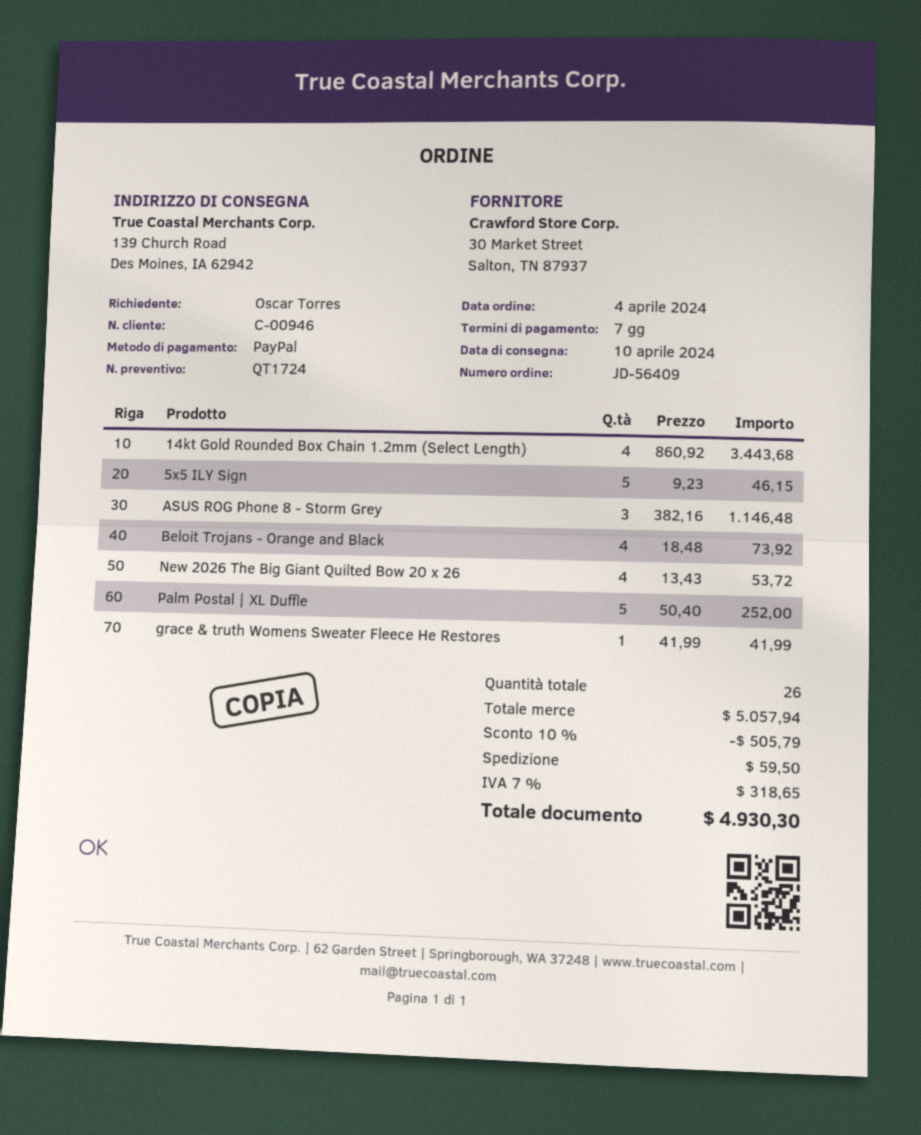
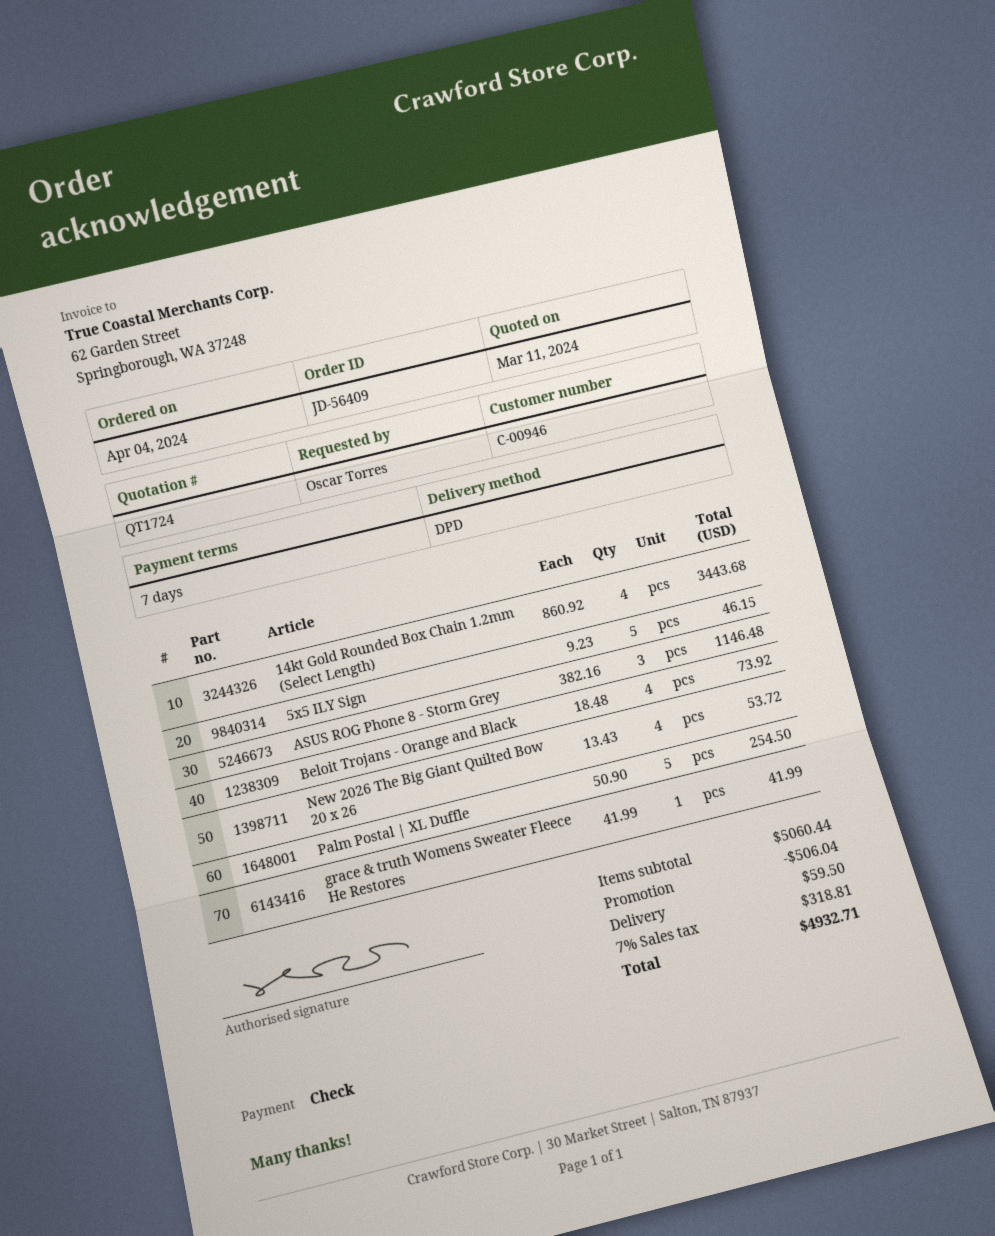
payment method: PayPal -> cheque
Palm Postal | XL Duffle: 5 x 50.40 = 252.00 -> 5 x 50.90 = 254.50
subtotal: 5057.94 -> 5060.44
discount: 505.79 -> 506.04
tax: 7% = 318.65 -> 7% = 318.81
total: 4930.30 -> 4932.71

